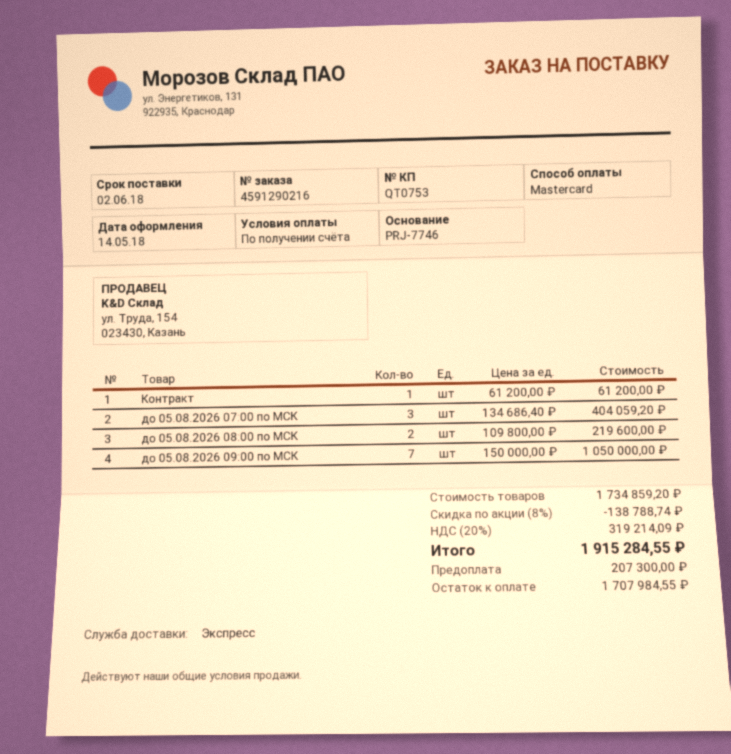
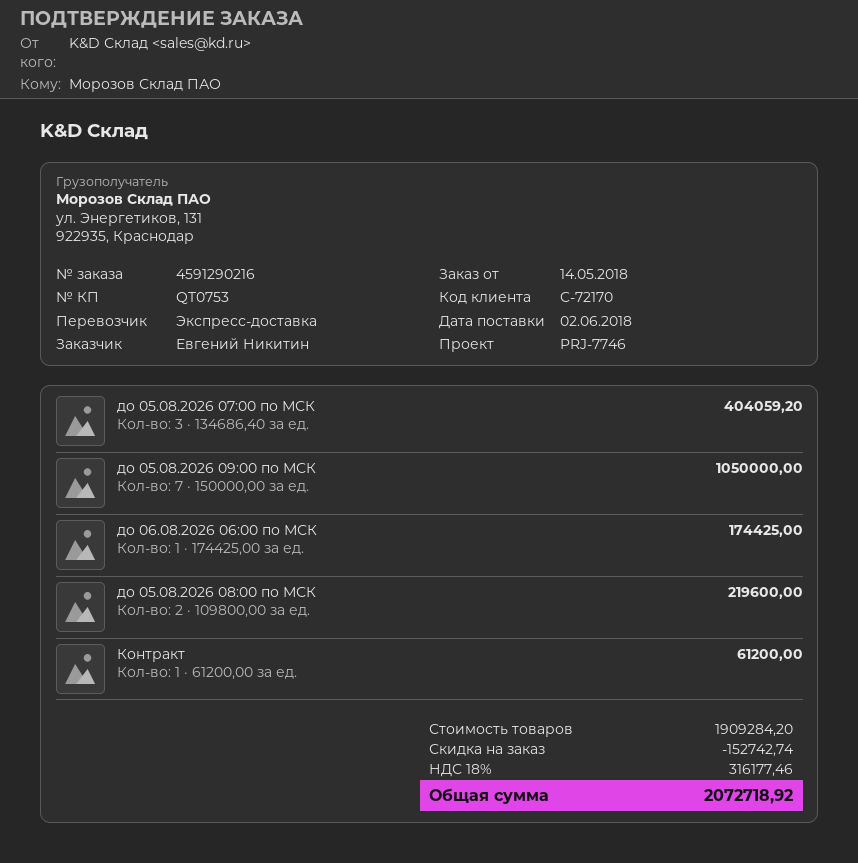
до 06.08.2026 06:00 по МСК: none -> 1 x 174425.00 = 174425.00
subtotal: 1734859.20 -> 1909284.20
discount: 138788.74 -> 152742.74
tax: 20% = 319214.09 -> 18% = 316177.46
total: 1915284.55 -> 2072718.92

